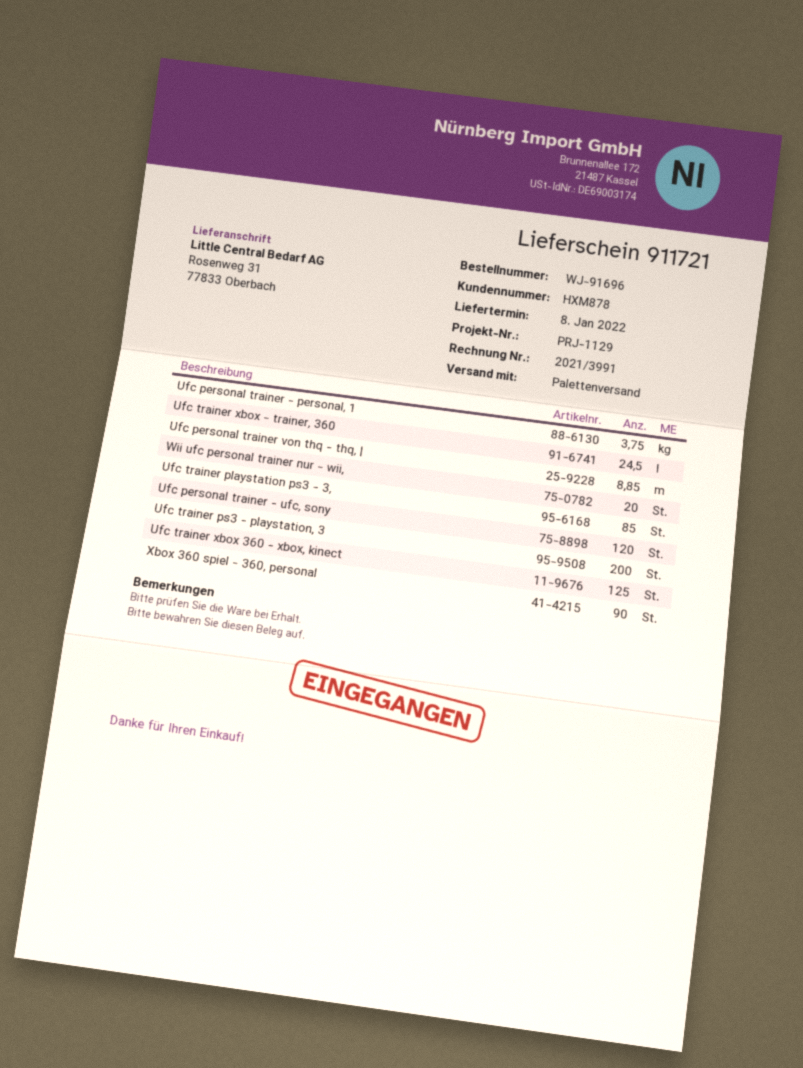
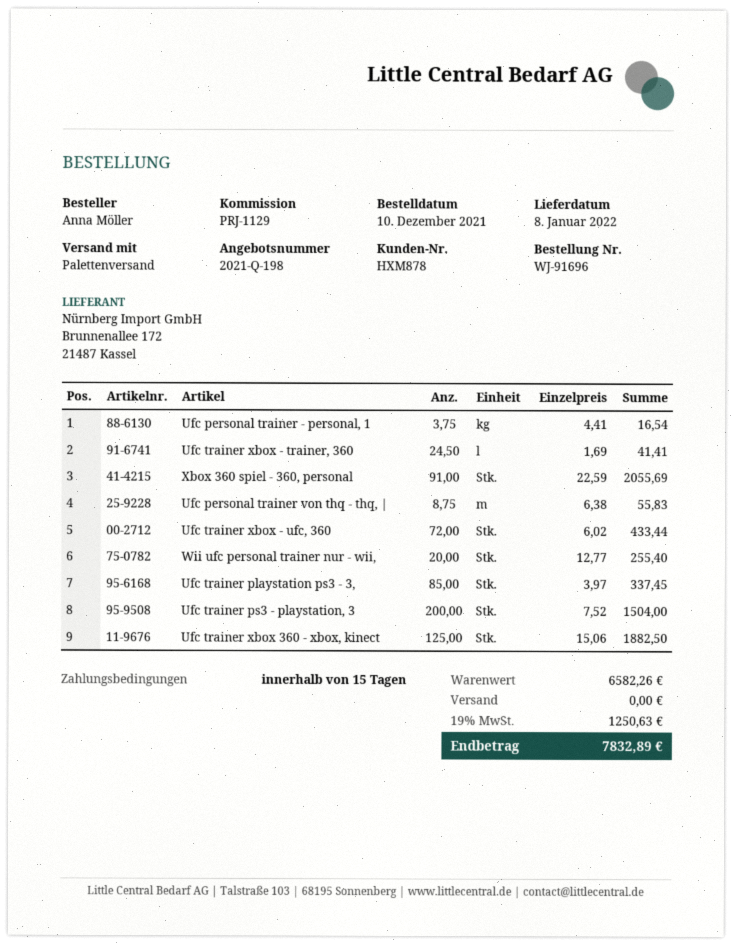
Ufc personal trainer von thq - thq, |: 8.85 -> 8.75
Ufc personal trainer - ufc, sony: 120 -> none
Xbox 360 spiel - 360, personal: 90 -> 91
Ufc trainer xbox - ufc, 360: none -> 72

